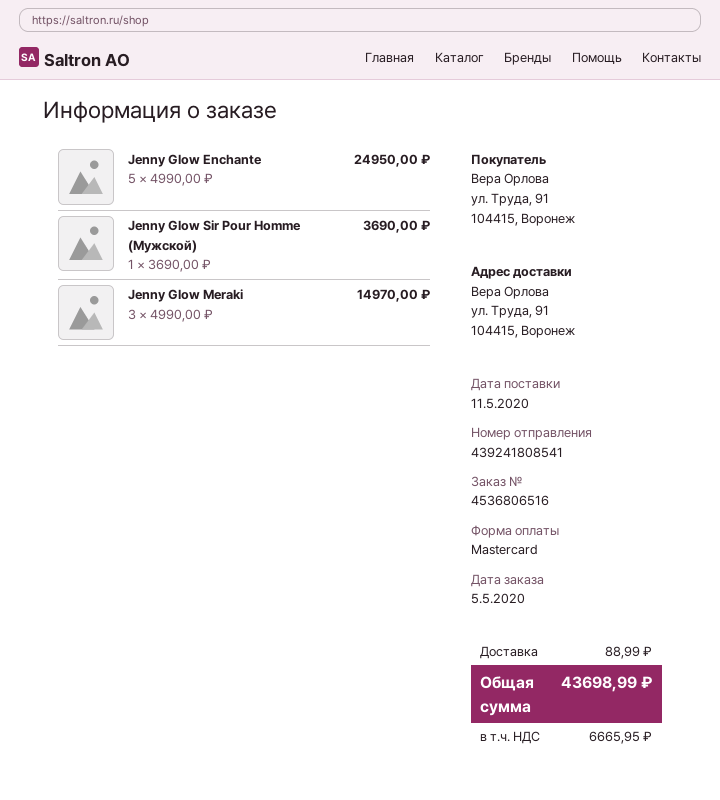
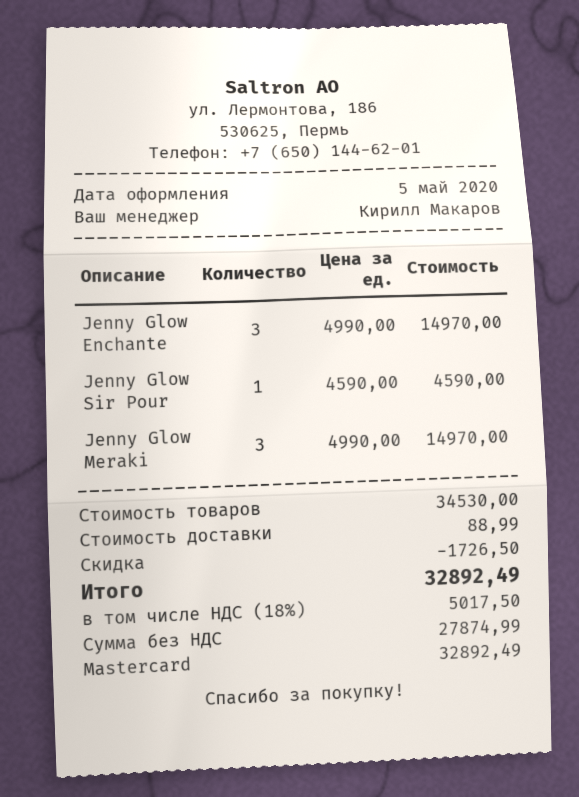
Jenny Glow Enchante: 5 x 4990.00 = 24950.00 -> 3 x 4990.00 = 14970.00
Jenny Glow Sir Pour Homme (Мужской): 1 x 3690.00 = 3690.00 -> 1 x 4590.00 = 4590.00
discount: none -> 1726.50
tax: 6665.95 -> 5017.50
total: 43698.99 -> 32892.49

